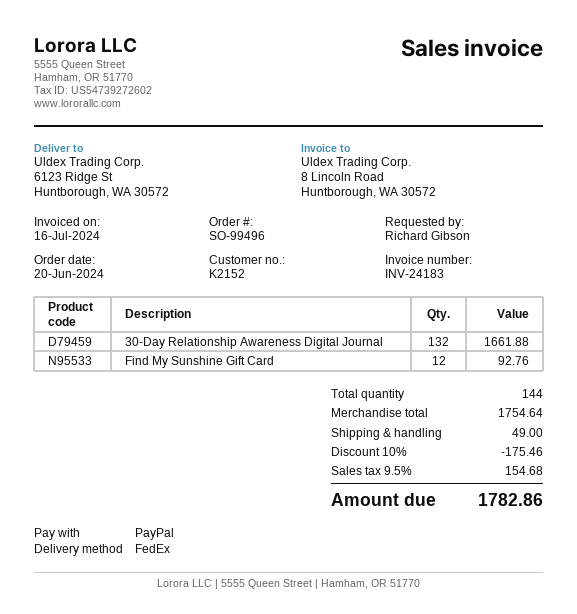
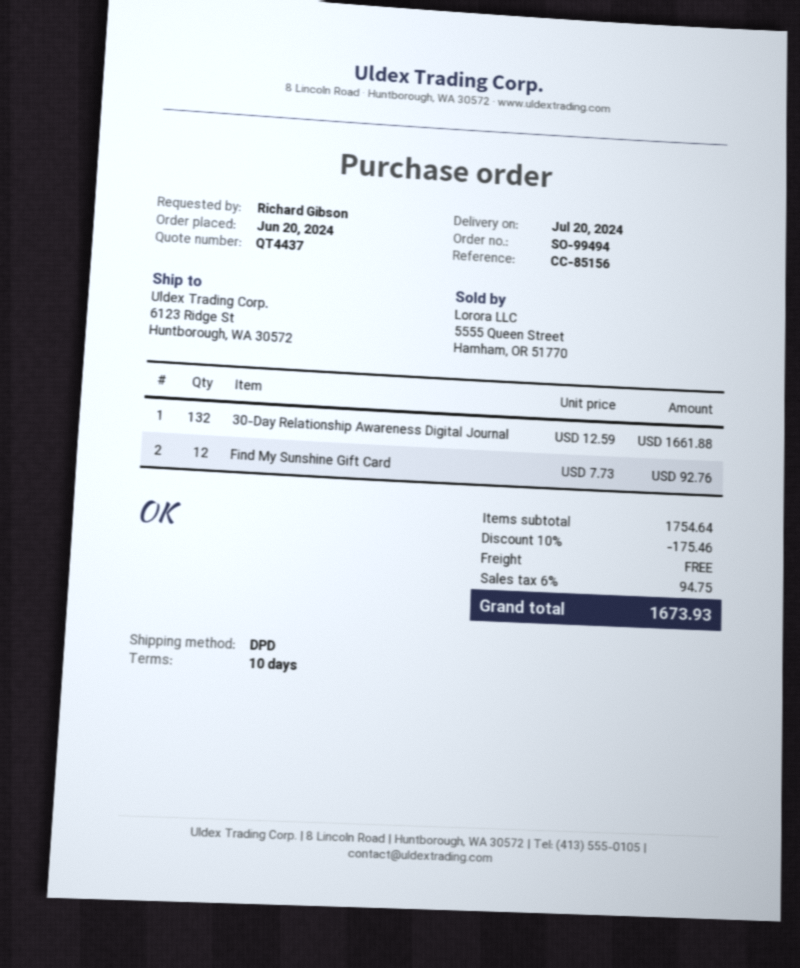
order number: SO-99496 -> SO-99494
shipping method: FedEx -> DPD
shipping: 49.00 -> 0.00
tax: 9.5% = 154.68 -> 6% = 94.75
total: 1782.86 -> 1673.93

